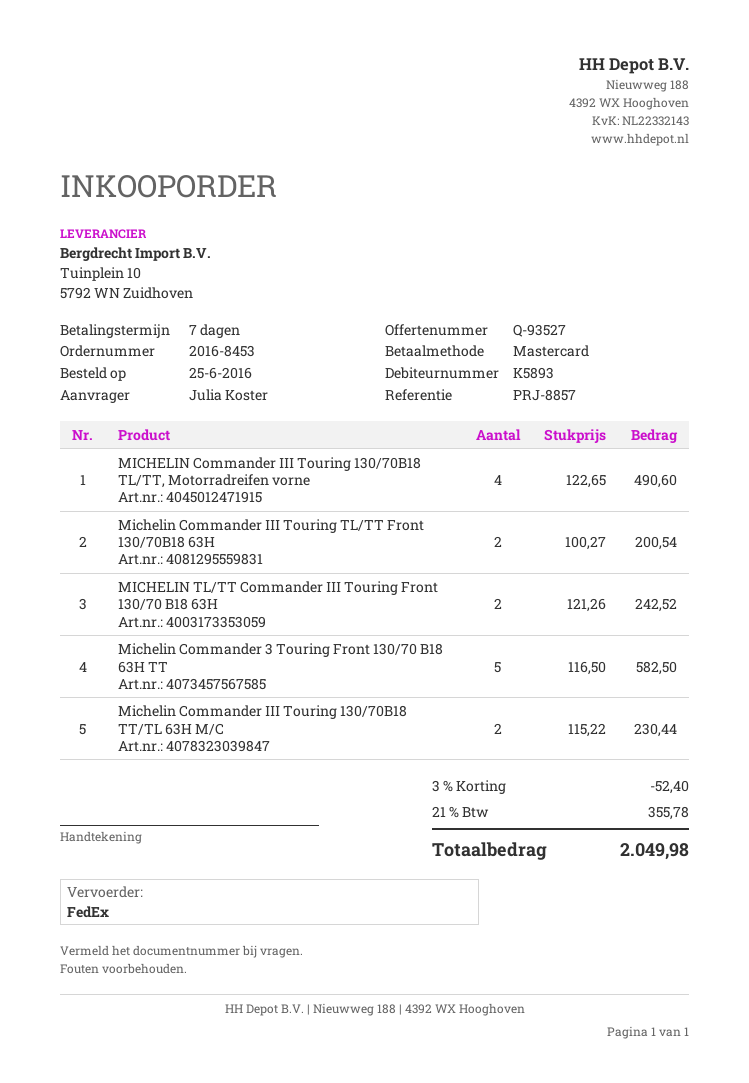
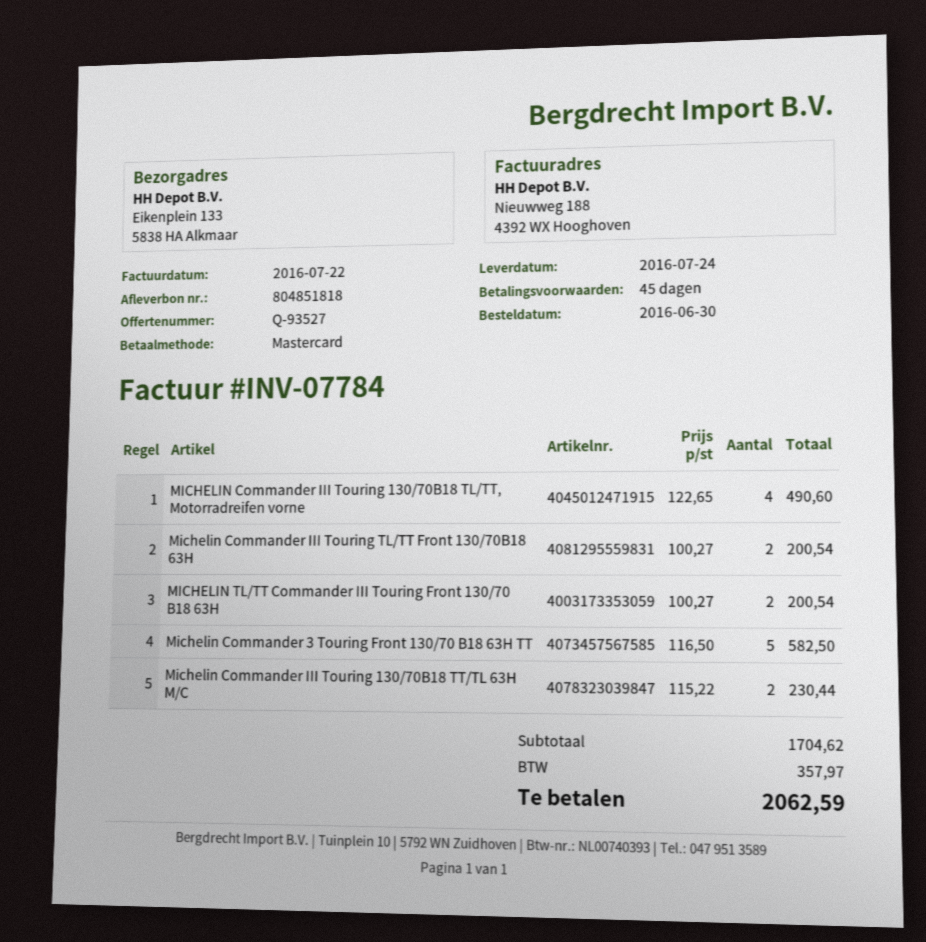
order date: 2016-06-25 -> 2016-06-30
payment terms: 7 days -> 45 days
MICHELIN TL/TT Commander III Touring Front 130/70 B18 63H: 2 x 121.26 = 242.52 -> 2 x 100.27 = 200.54
discount: 3% = 52.40 -> none
tax: 355.78 -> 357.97
total: 2049.98 -> 2062.59

